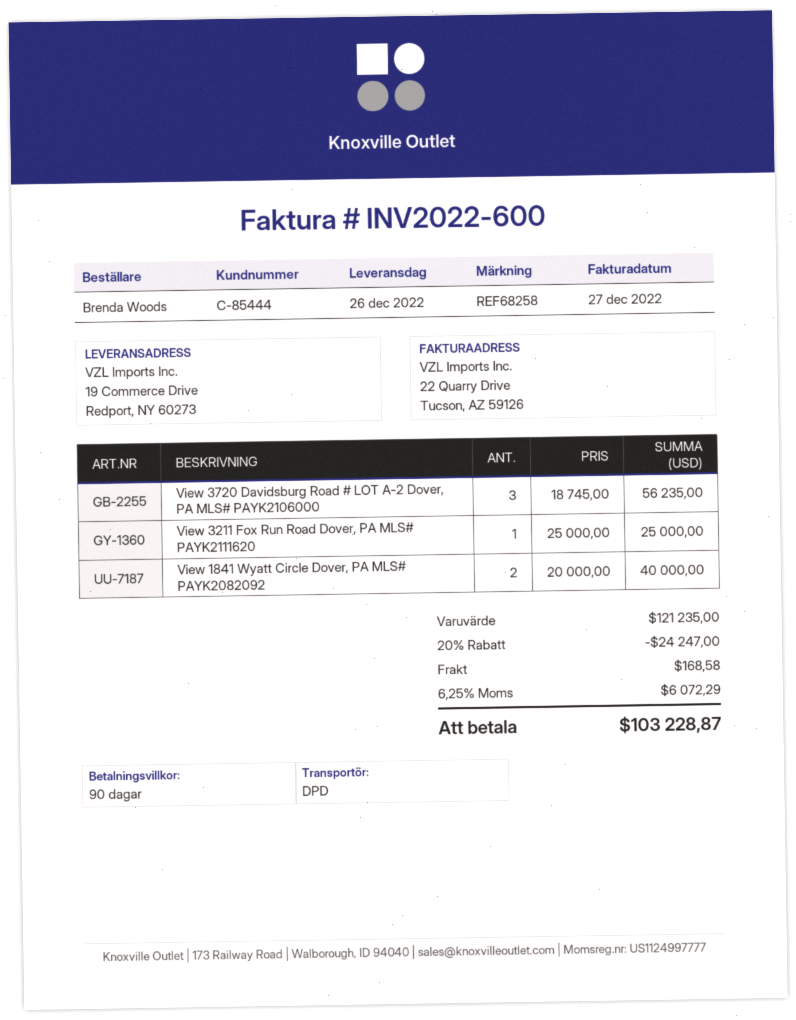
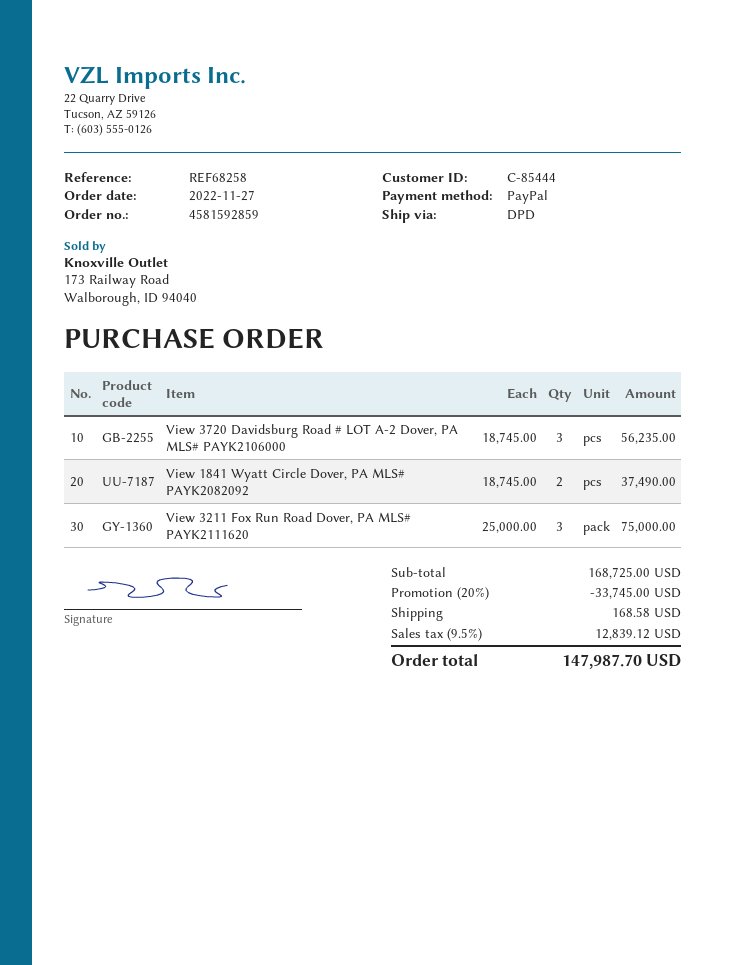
View 3211 Fox Run Road Dover, PA MLS# PAYK2111620: 1 x 25000.00 = 25000.00 -> 3 x 25000.00 = 75000.00
View 1841 Wyatt Circle Dover, PA MLS# PAYK2082092: 2 x 20000.00 = 40000.00 -> 2 x 18745.00 = 37490.00
subtotal: 121235.00 -> 168725.00
discount: 20% = 24247.00 -> 20% = 33745.00
tax: 6.25% = 6072.29 -> 9.5% = 12839.12
total: 103228.87 -> 147987.70

